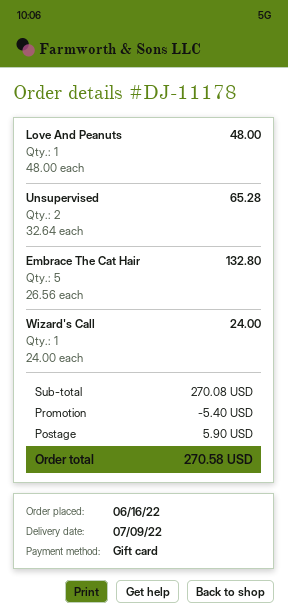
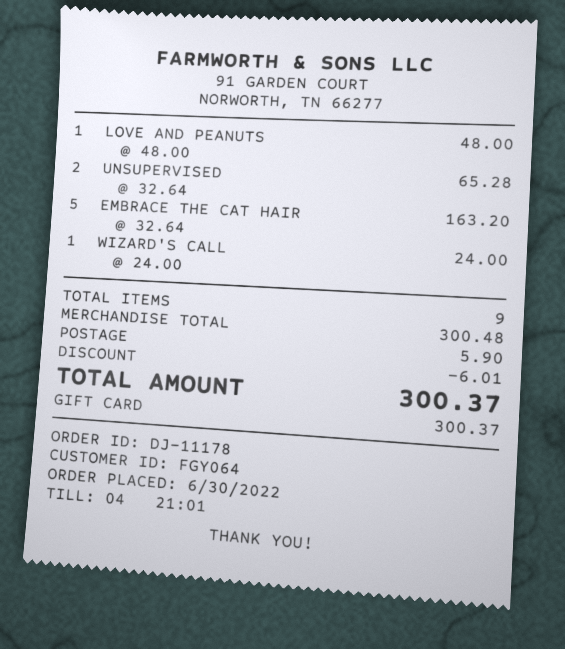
order date: 2022-06-16 -> 2022-06-30
Embrace The Cat Hair: 5 x 26.56 = 132.80 -> 5 x 32.64 = 163.20
subtotal: 270.08 -> 300.48
discount: 5.40 -> 6.01
total: 270.58 -> 300.37

